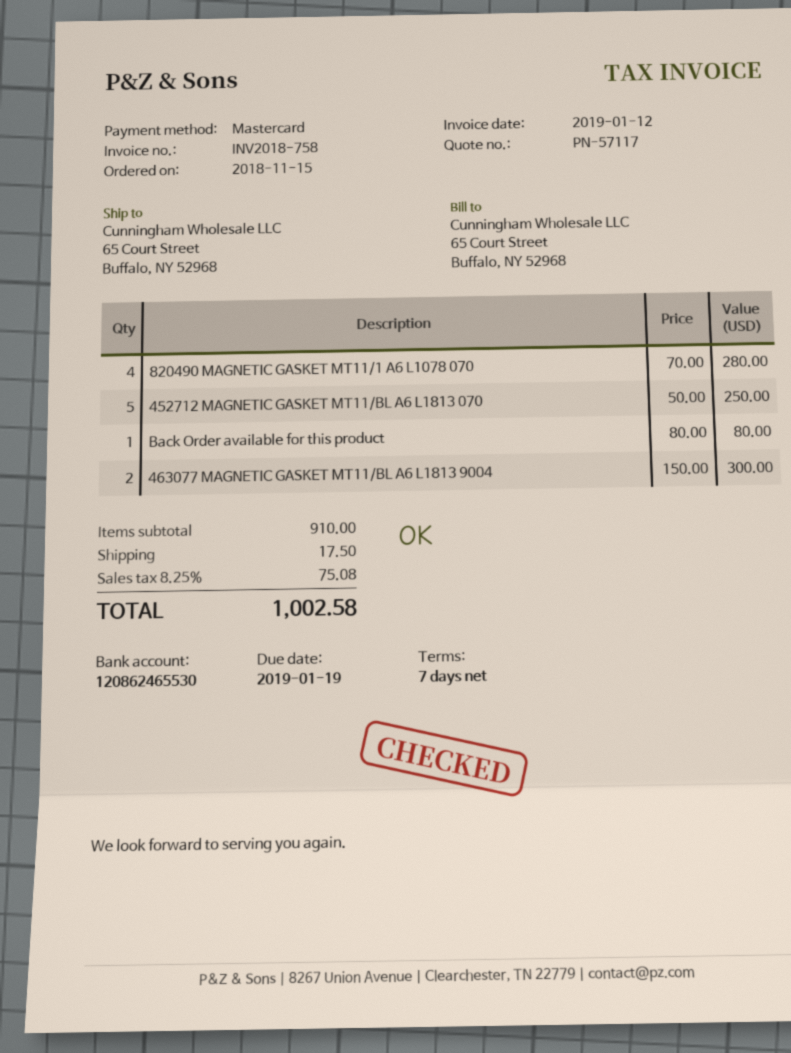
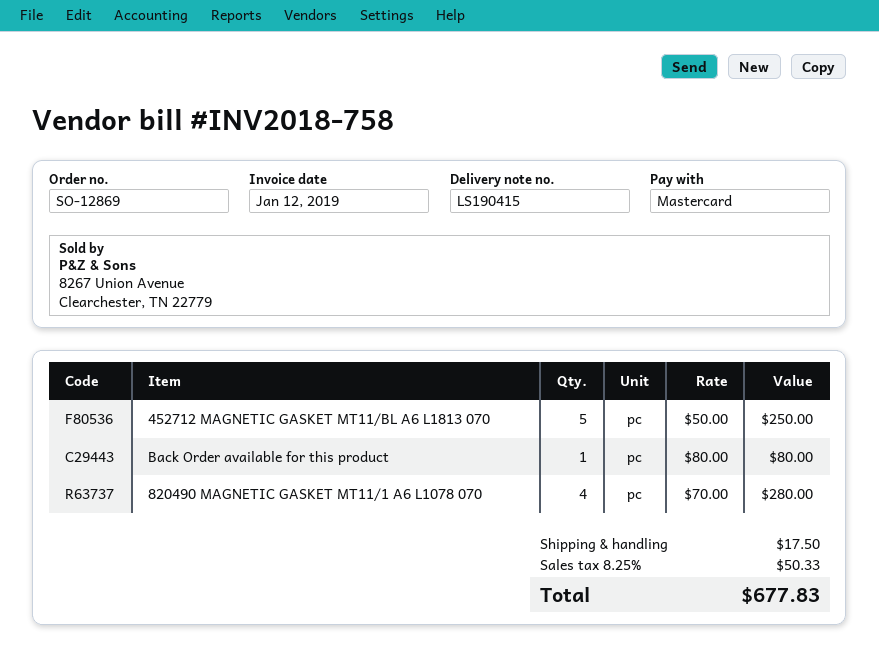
463077 MAGNETIC GASKET MT11/BL A6 L1813 9004: 2 x 150.00 = 300.00 -> none
tax: 8.25% = 75.08 -> 8.25% = 50.33
total: 1002.58 -> 677.83

